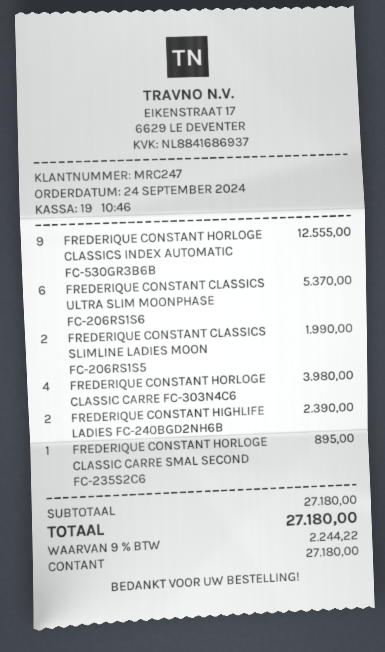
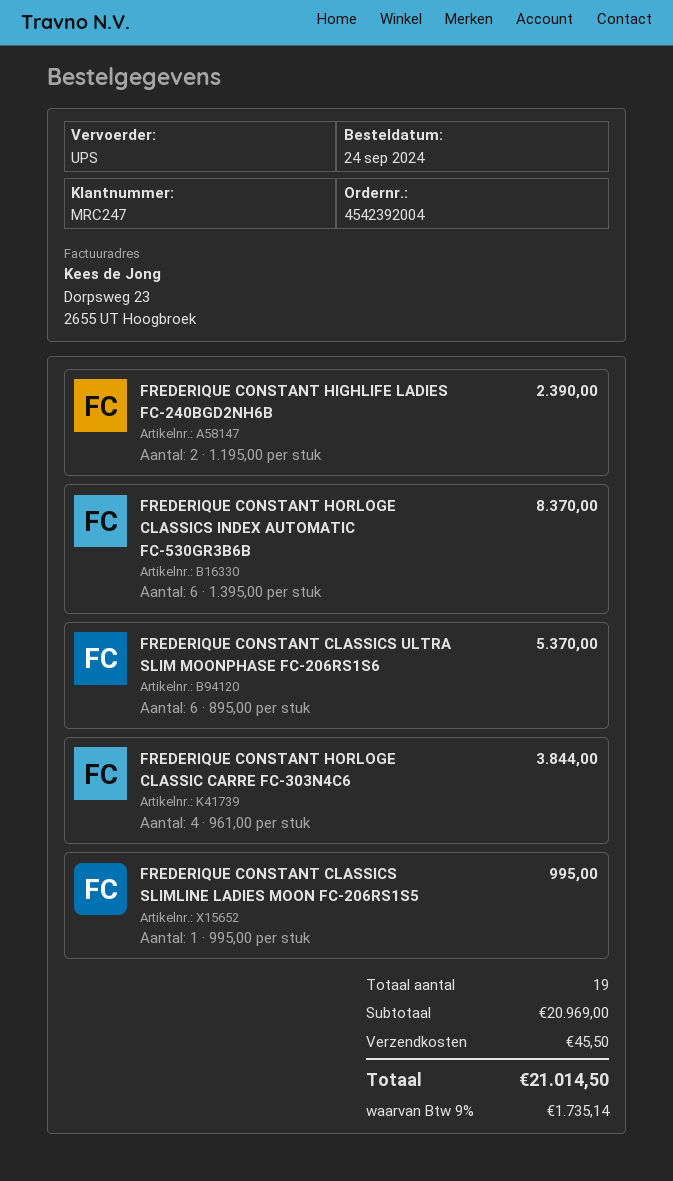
FREDERIQUE CONSTANT HORLOGE CLASSICS INDEX AUTOMATIC FC-530GR3B6B: 9 for 12555.00 -> 6 for 8370.00
FREDERIQUE CONSTANT CLASSICS SLIMLINE LADIES MOON FC-206RS1S5: 2 for 1990.00 -> 1 for 995.00
FREDERIQUE CONSTANT HORLOGE CLASSIC CARRE FC-303N4C6: 4 for 3980.00 -> 4 for 3844.00
FREDERIQUE CONSTANT HORLOGE CLASSIC CARRE SMAL SECOND FC-235S2C6: 1 for 895.00 -> none
subtotal: 27180.00 -> 20969.00
shipping: none -> 45.50
tax: 9% = 2244.22 -> 9% = 1735.14
total: 27180.00 -> 21014.50

